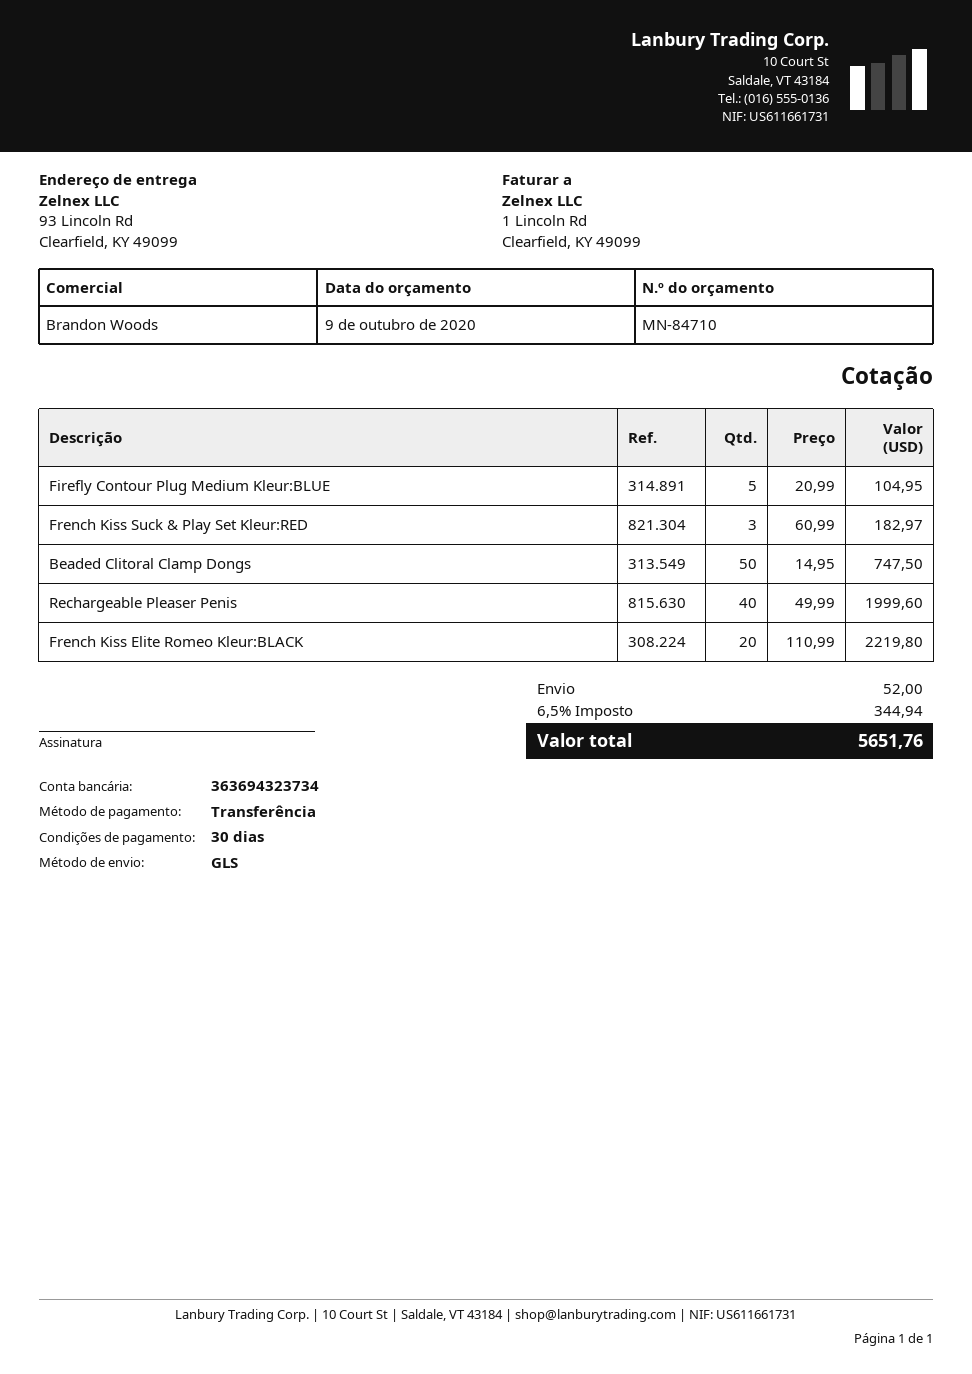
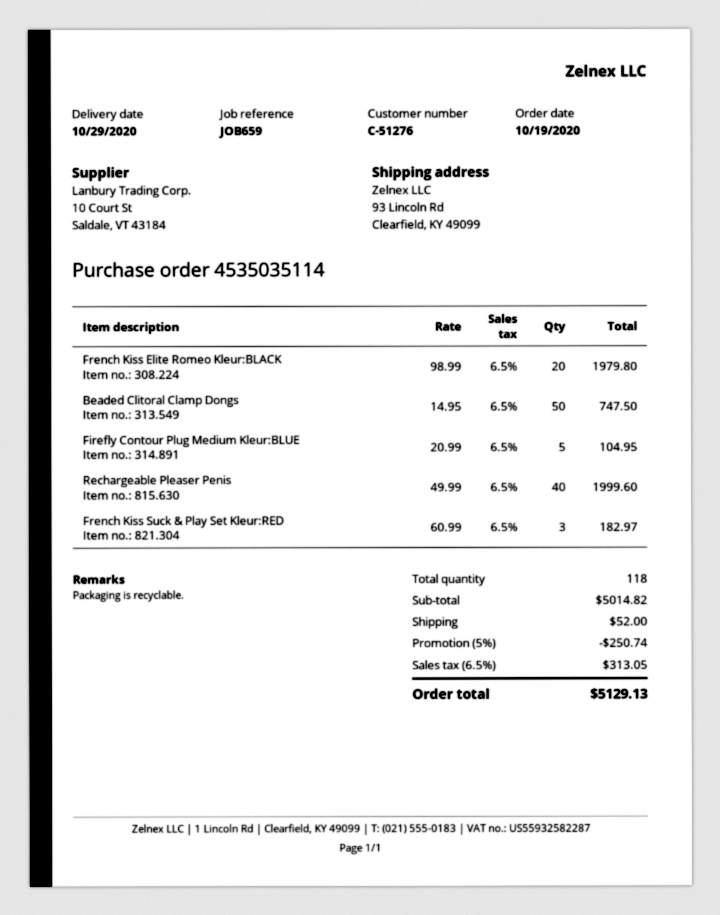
French Kiss Elite Romeo Kleur:BLACK: 20 x 110.99 = 2219.80 -> 20 x 98.99 = 1979.80
discount: none -> 5% = 250.74
tax: 6.5% = 344.94 -> 6.5% = 313.05
total: 5651.76 -> 5129.13

